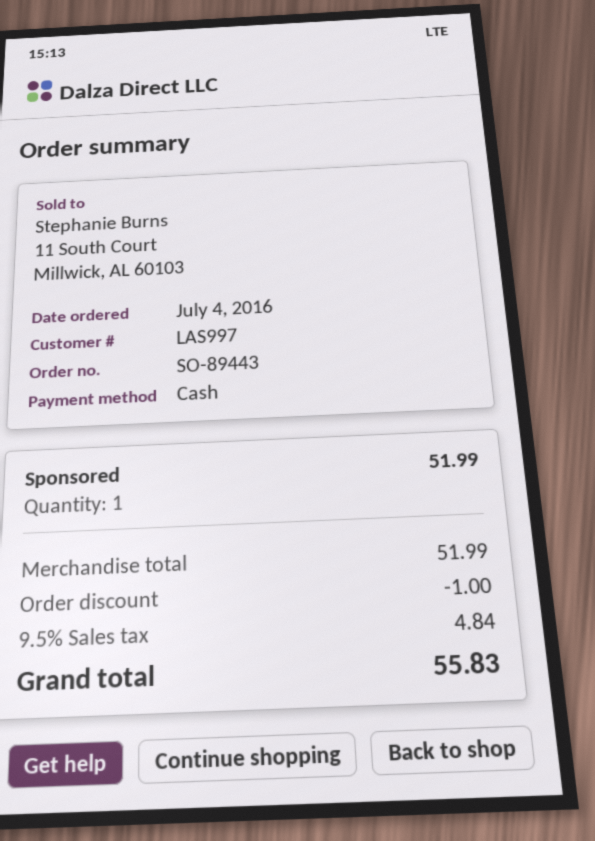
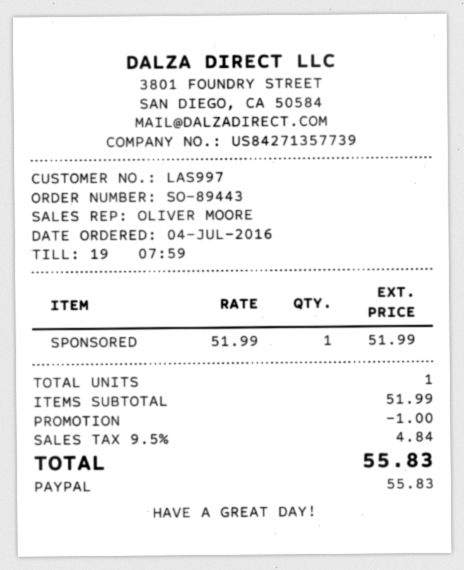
payment method: cash -> PayPal

